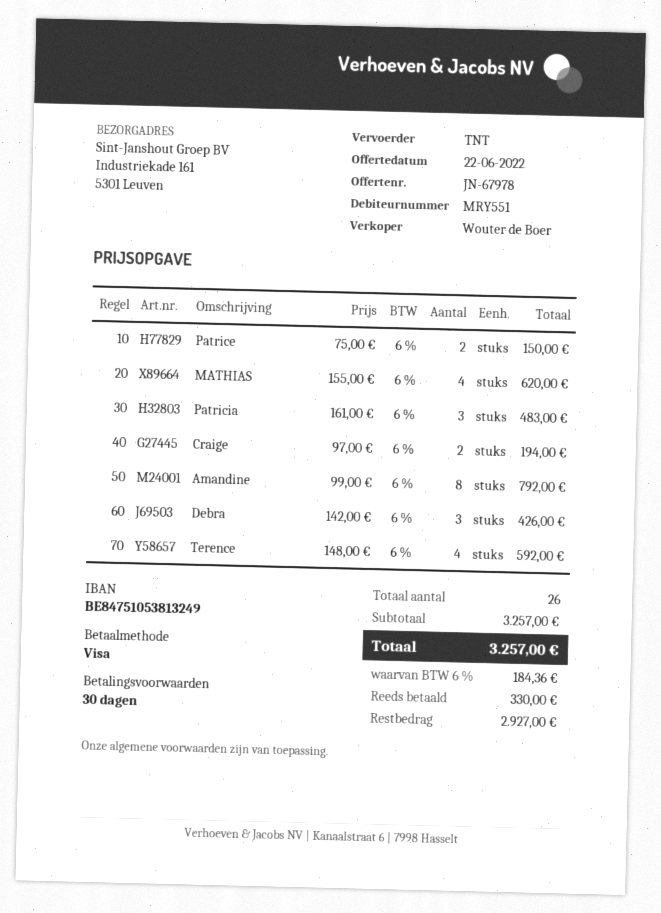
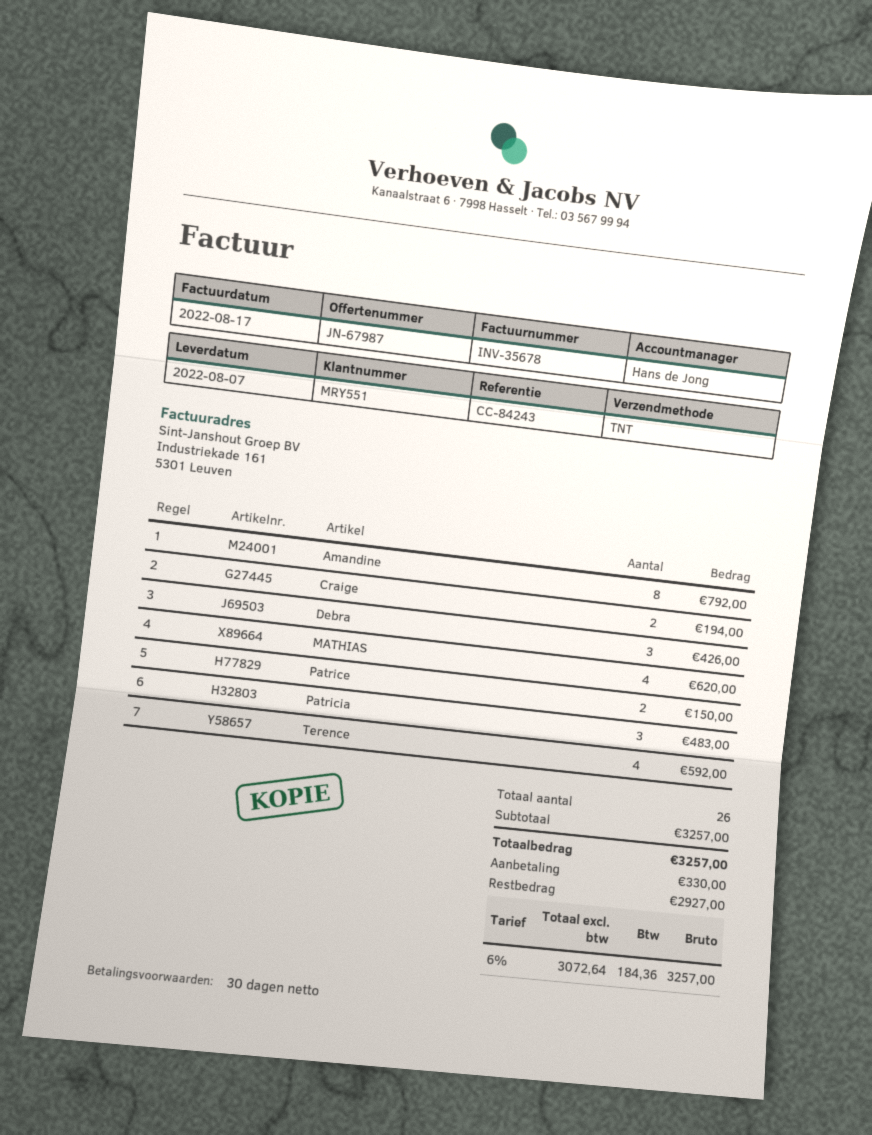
quote number: JN-67978 -> JN-67987
sales rep: Wouter de Boer -> Hans de Jong

